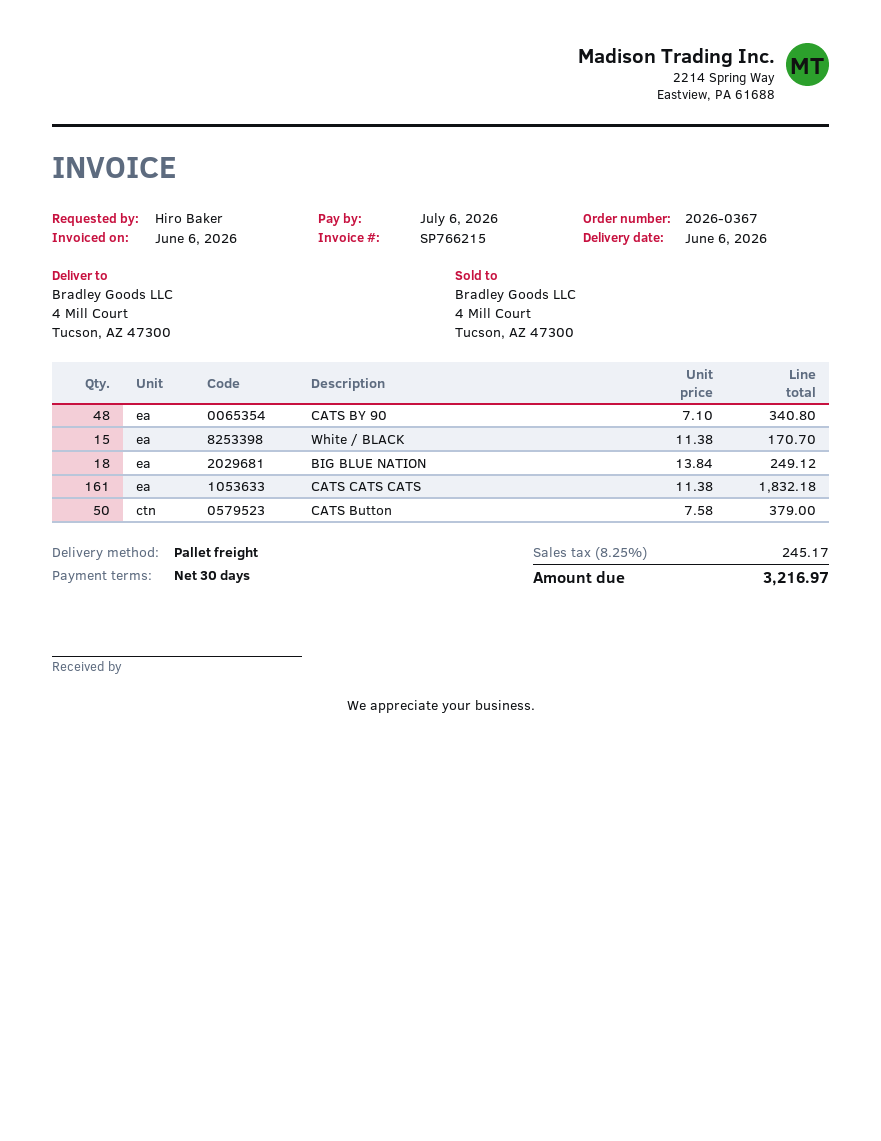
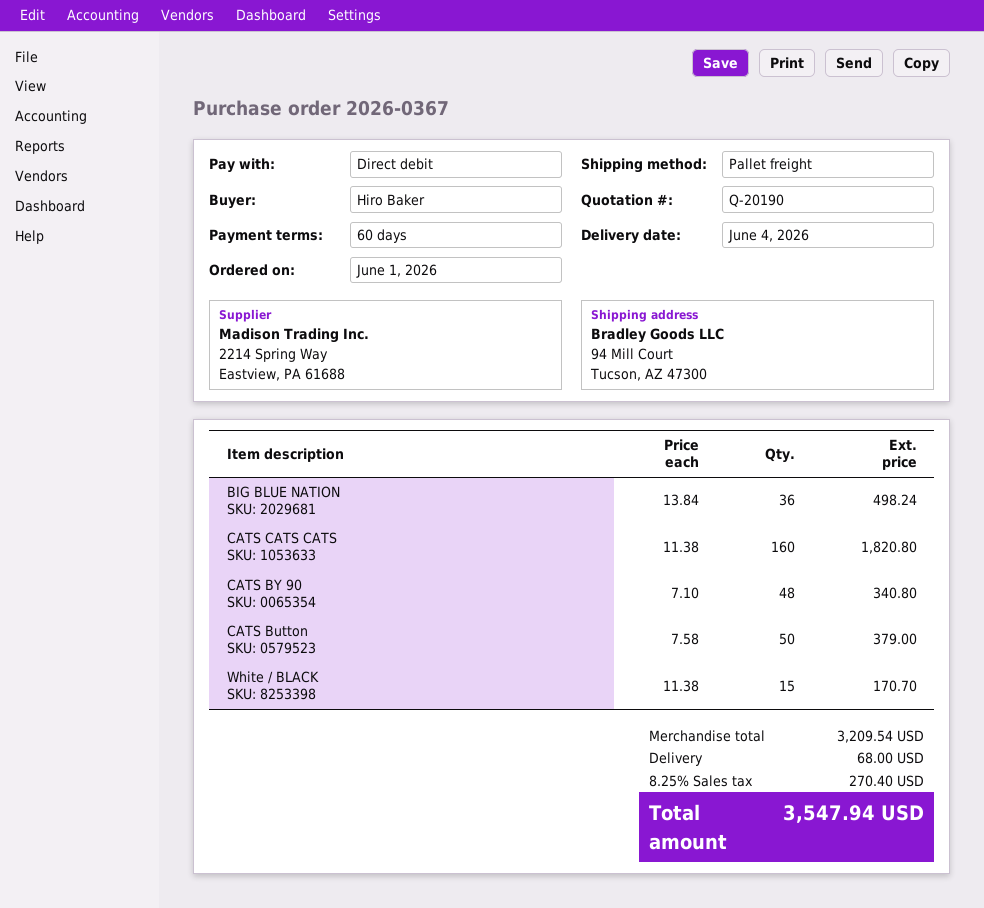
delivery date: 2026-06-06 -> 2026-06-04
payment terms: 30 days -> 60 days
ship to: 4 Mill Court, Tucson, AZ 47300 -> 94 Mill Court, Tucson, AZ 47300
BIG BLUE NATION: 18 x 13.84 = 249.12 -> 36 x 13.84 = 498.24
CATS CATS CATS: 161 x 11.38 = 1832.18 -> 160 x 11.38 = 1820.80
shipping: none -> 68.00
tax: 8.25% = 245.17 -> 8.25% = 270.40
total: 3216.97 -> 3547.94

